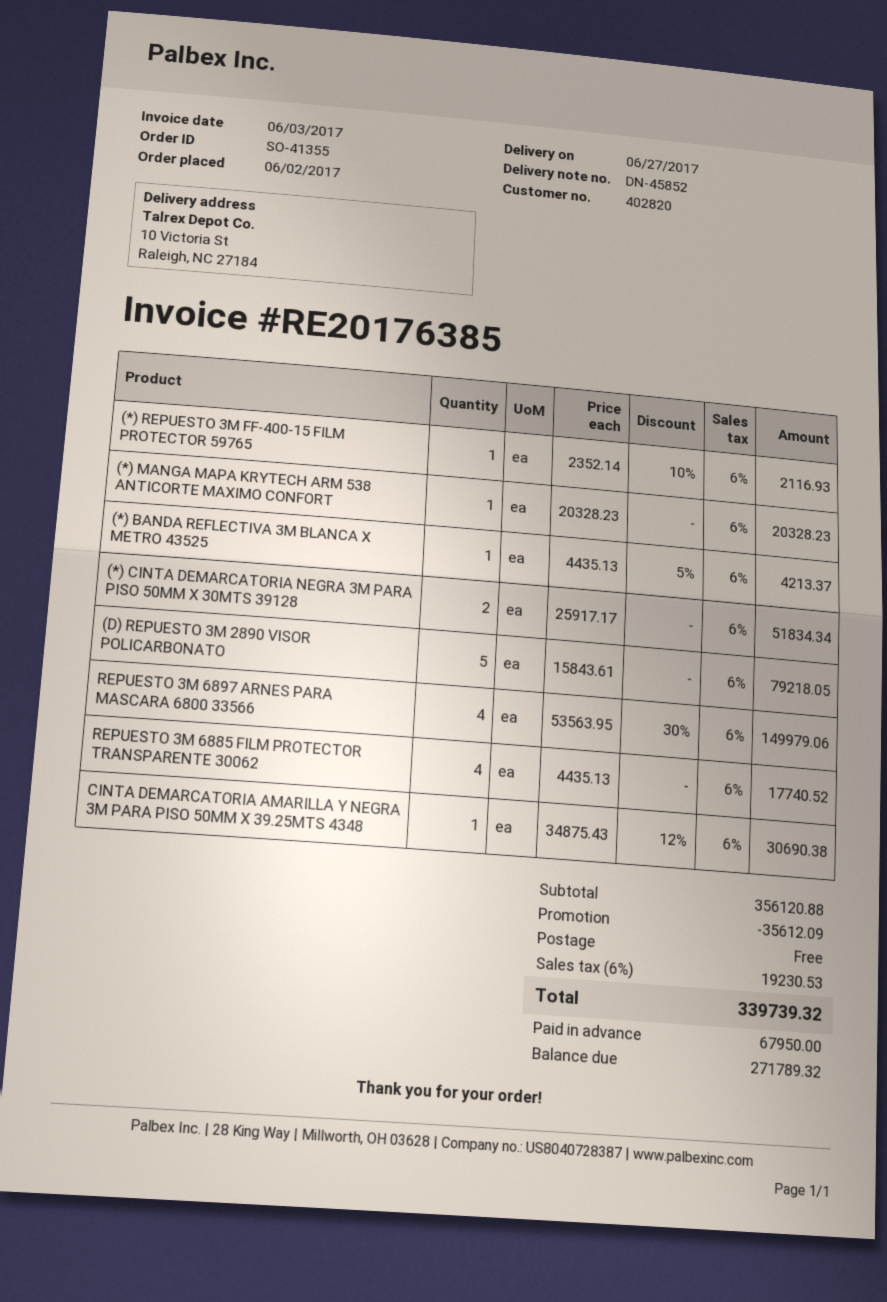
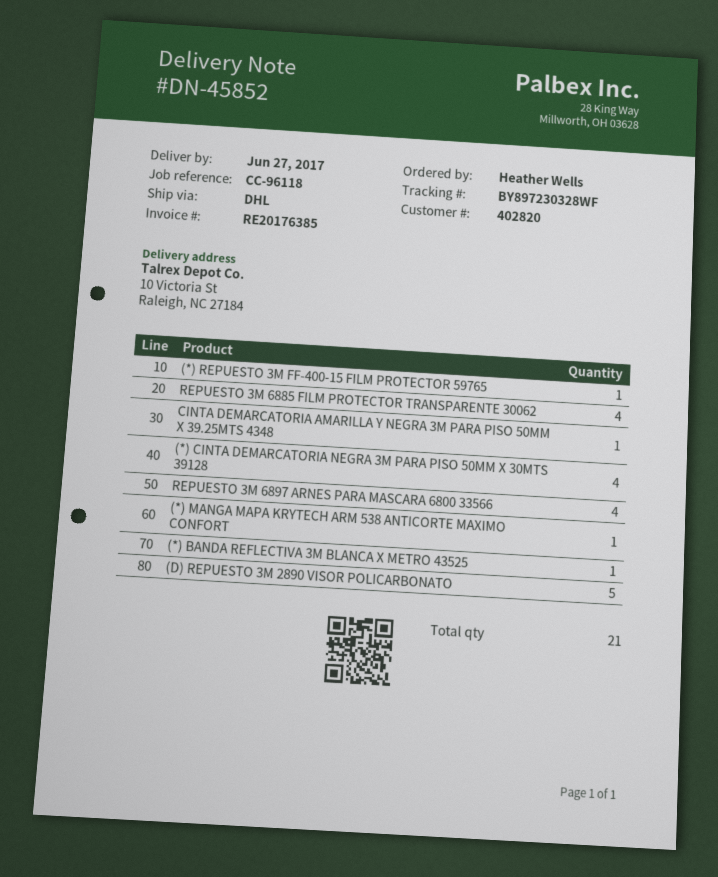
(*) CINTA DEMARCATORIA NEGRA 3M PARA PISO 50MM X 30MTS 39128: 2 -> 4

